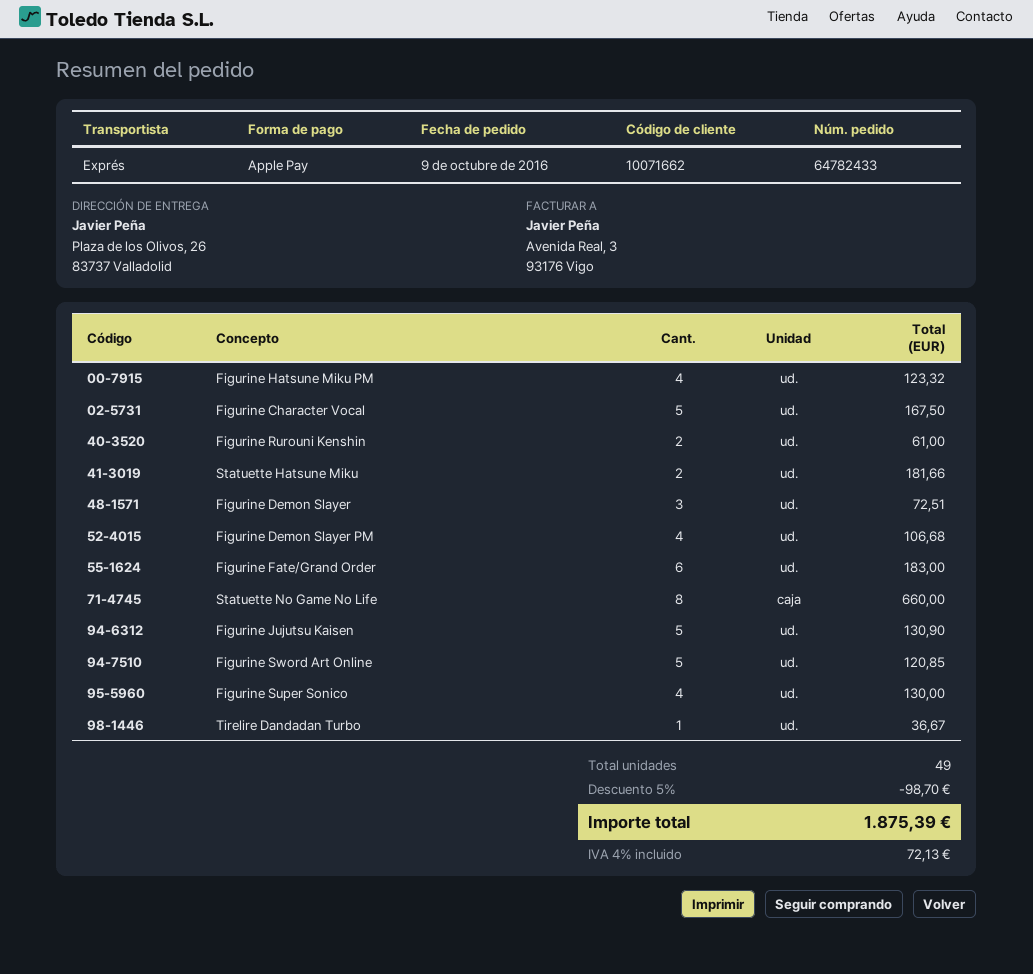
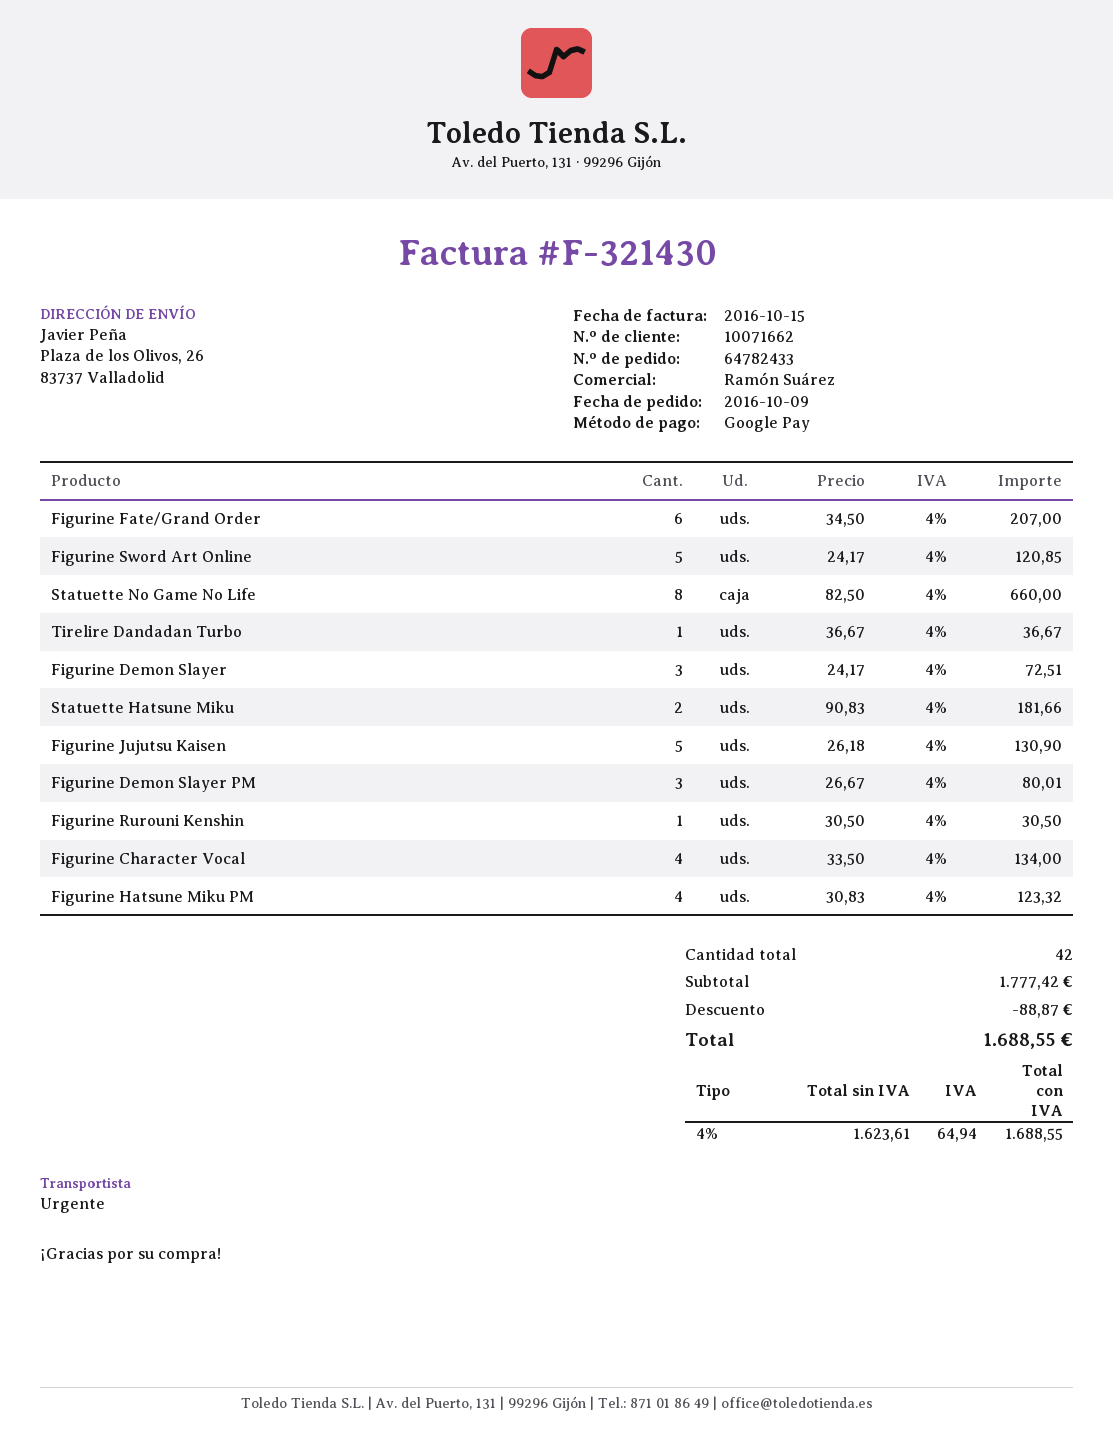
payment method: Apple Pay -> Google Pay
Figurine Character Vocal: 5 for 167.50 -> 4 for 134.00
Figurine Rurouni Kenshin: 2 for 61.00 -> 1 for 30.50
Figurine Demon Slayer PM: 4 for 106.68 -> 3 for 80.01
Figurine Fate/Grand Order: 6 for 183.00 -> 6 for 207.00
Figurine Super Sonico: 4 for 130.00 -> none
total quantity: 49 -> 42
discount: 98.70 -> 88.87
tax: 4% = 72.13 -> 4% = 64.94
total: 1875.39 -> 1688.55

